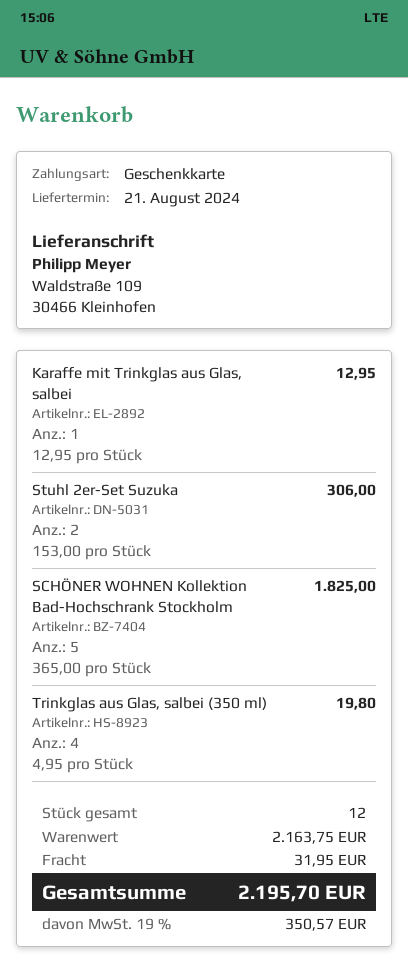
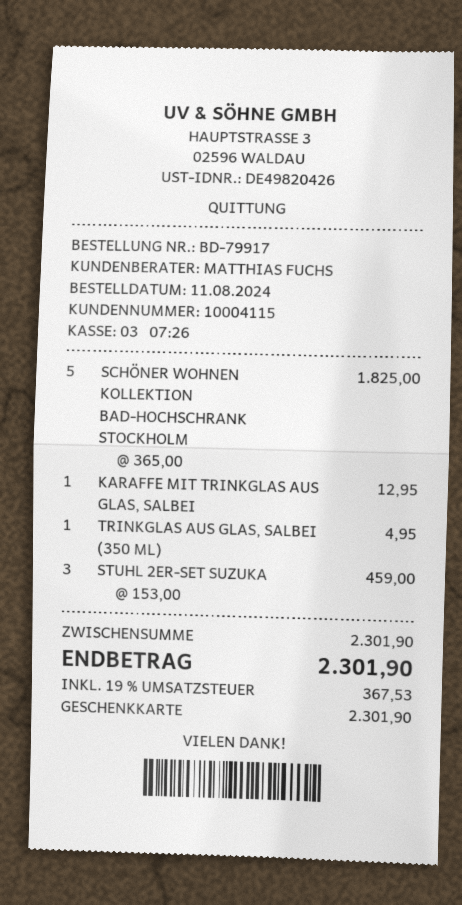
Stuhl 2er-Set Suzuka: 2 x 153.00 = 306.00 -> 3 x 153.00 = 459.00
Trinkglas aus Glas, salbei (350 ml): 4 x 4.95 = 19.80 -> 1 x 4.95 = 4.95
subtotal: 2163.75 -> 2301.90
shipping: 31.95 -> none
tax: 19% = 350.57 -> 19% = 367.53
total: 2195.70 -> 2301.90

